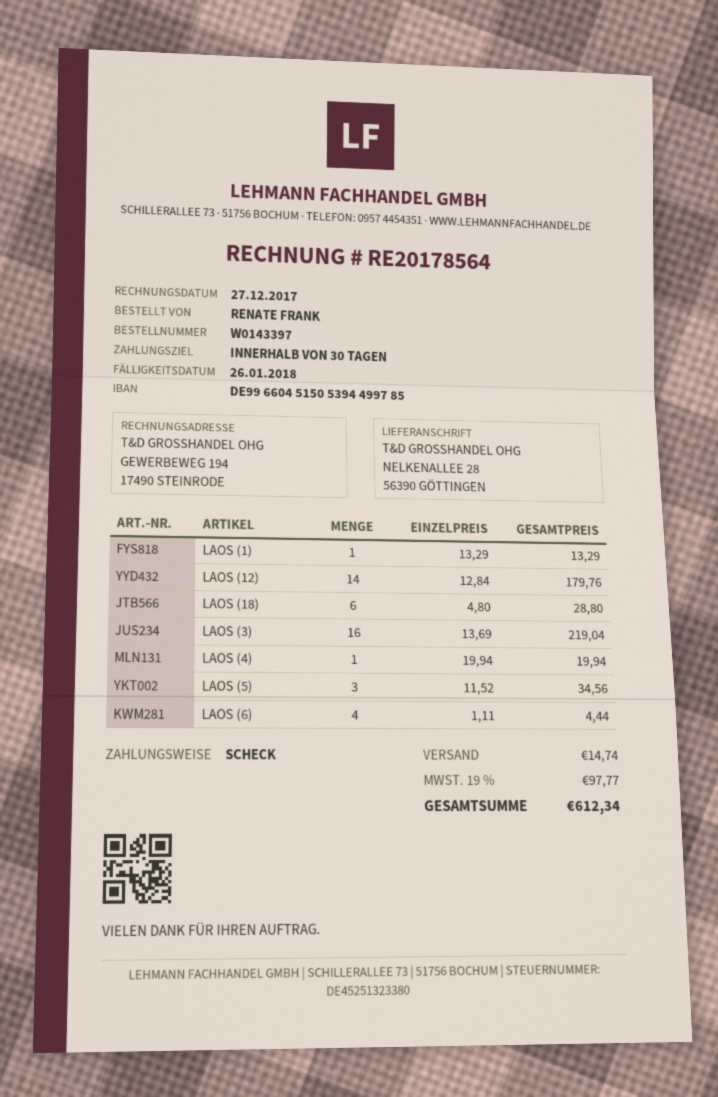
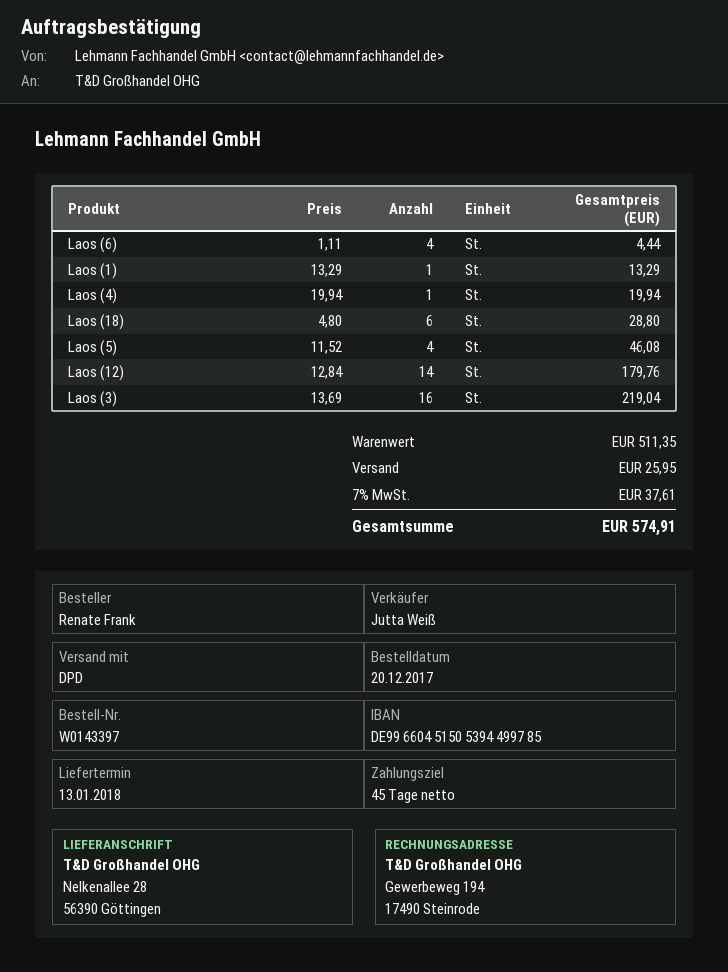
payment terms: 30 days -> 45 days
LAOS (5): 3 x 11.52 = 34.56 -> 4 x 11.52 = 46.08
shipping: 14.74 -> 25.95
tax: 19% = 97.77 -> 7% = 37.61
total: 612.34 -> 574.91

